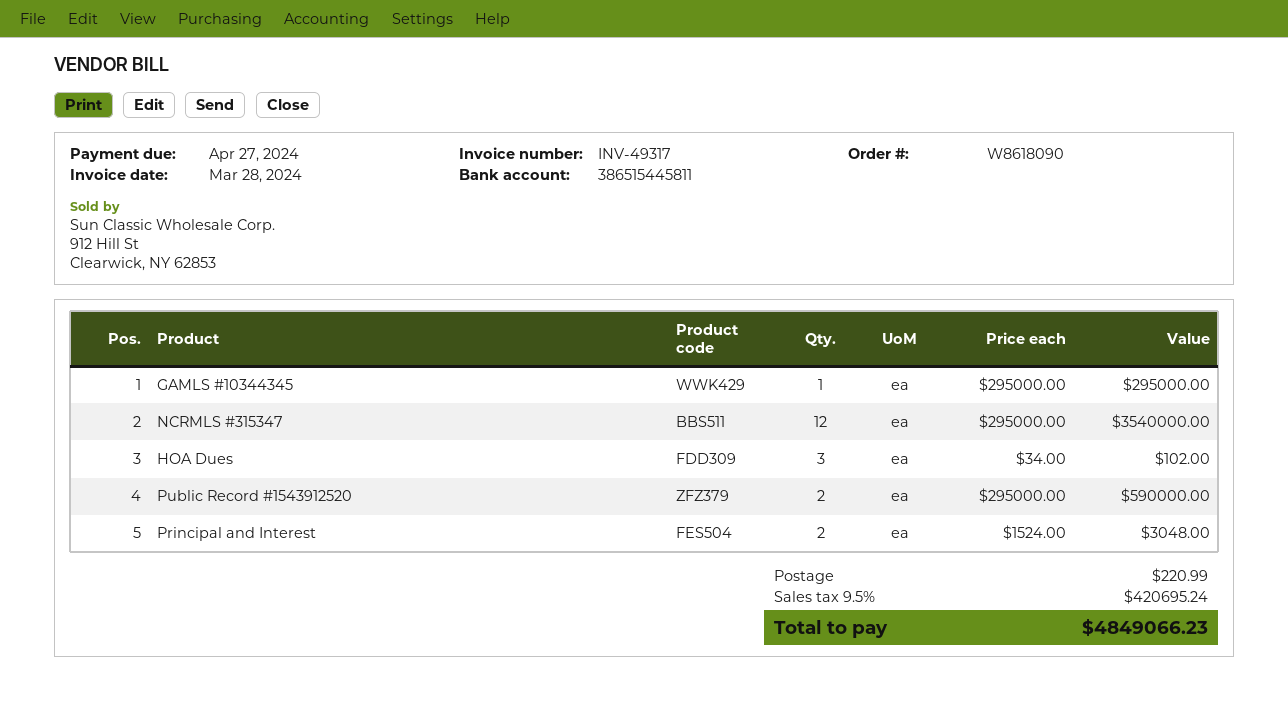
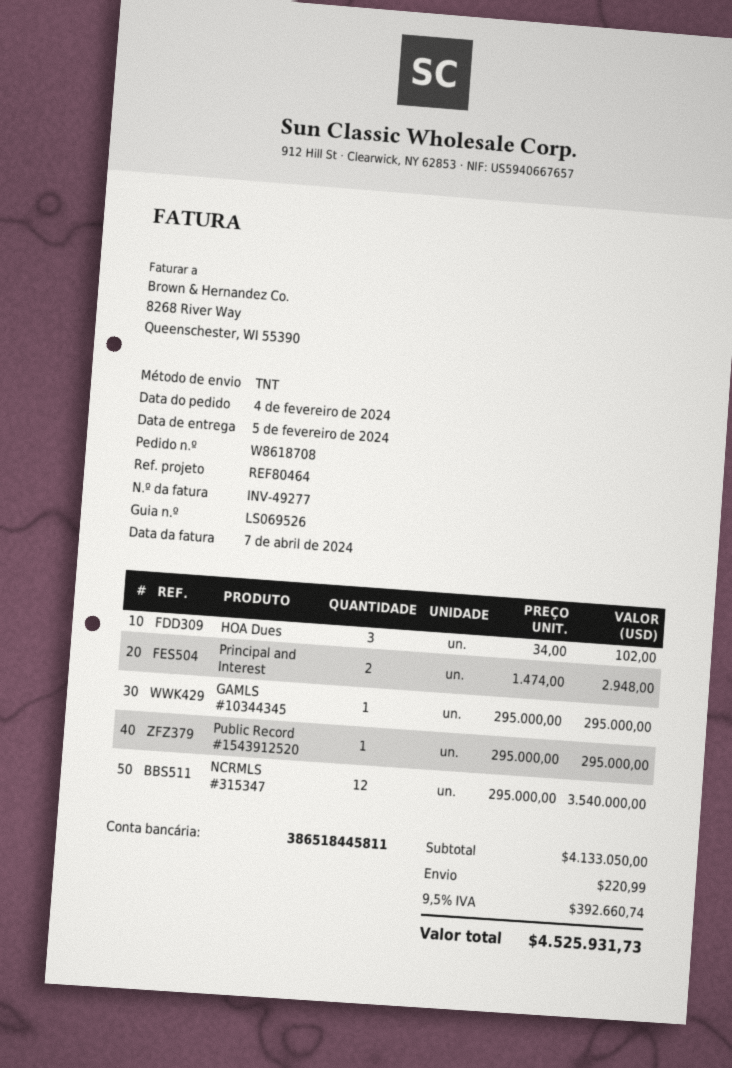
order number: W8618090 -> W8618708
invoice number: INV-49317 -> INV-49277
invoice date: 2024-03-28 -> 2024-04-07
bank account: 386515445811 -> 386518445811
Public Record #1543912520: 2 x 295000.00 = 590000.00 -> 1 x 295000.00 = 295000.00
Principal and Interest: 2 x 1524.00 = 3048.00 -> 2 x 1474.00 = 2948.00
tax: 9.5% = 420695.24 -> 9.5% = 392660.74
total: 4849066.23 -> 4525931.73

